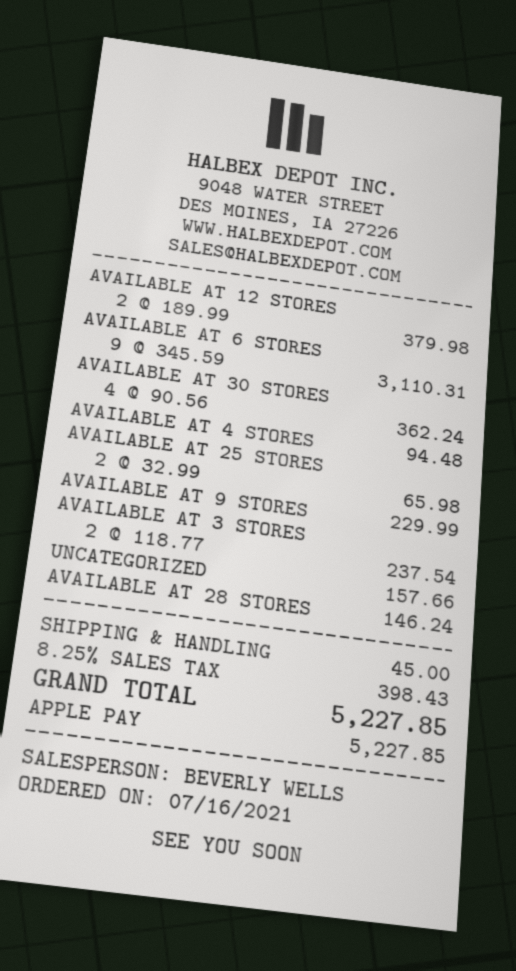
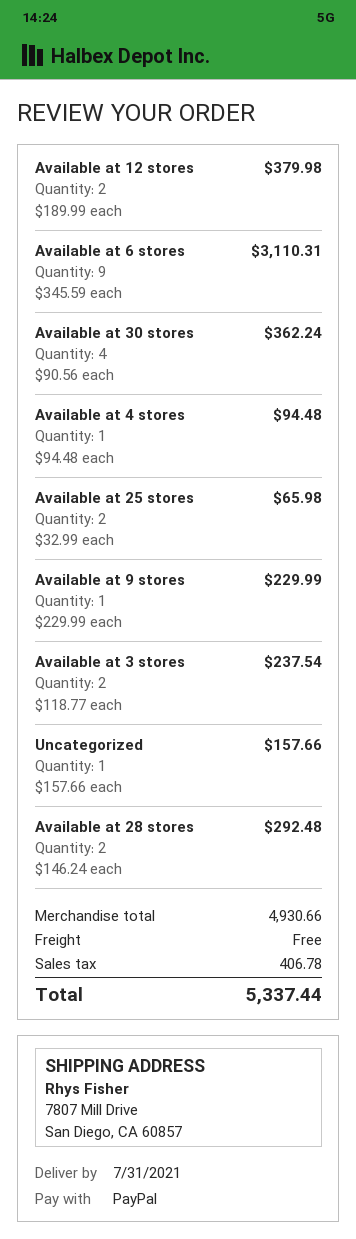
payment method: Apple Pay -> PayPal
AVAILABLE AT 28 STORES: 1 x 146.24 = 146.24 -> 2 x 146.24 = 292.48
shipping: 45.00 -> 0.00
tax: 398.43 -> 406.78
total: 5227.85 -> 5337.44

